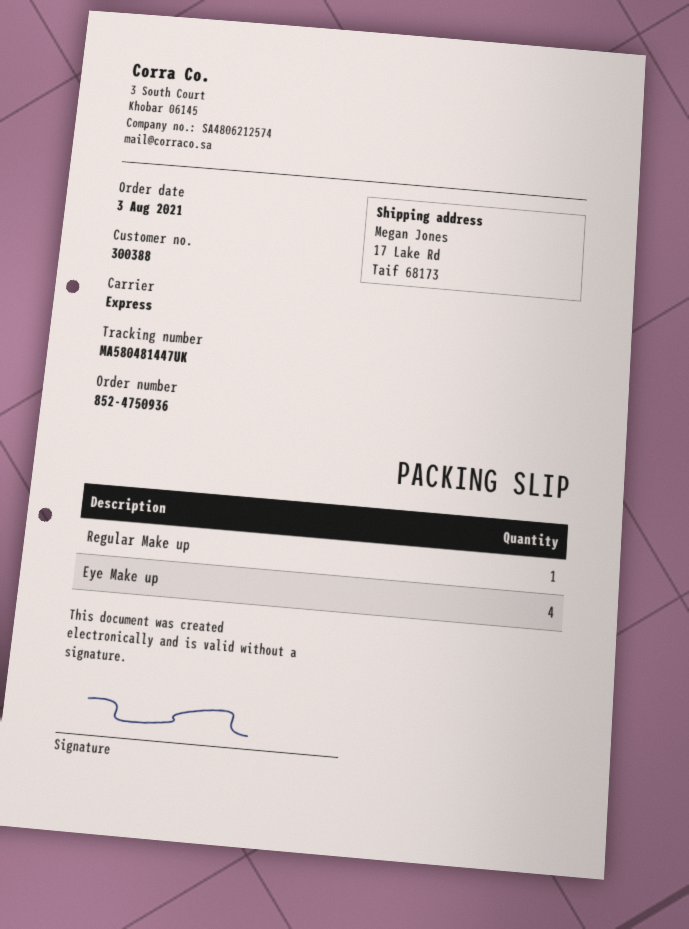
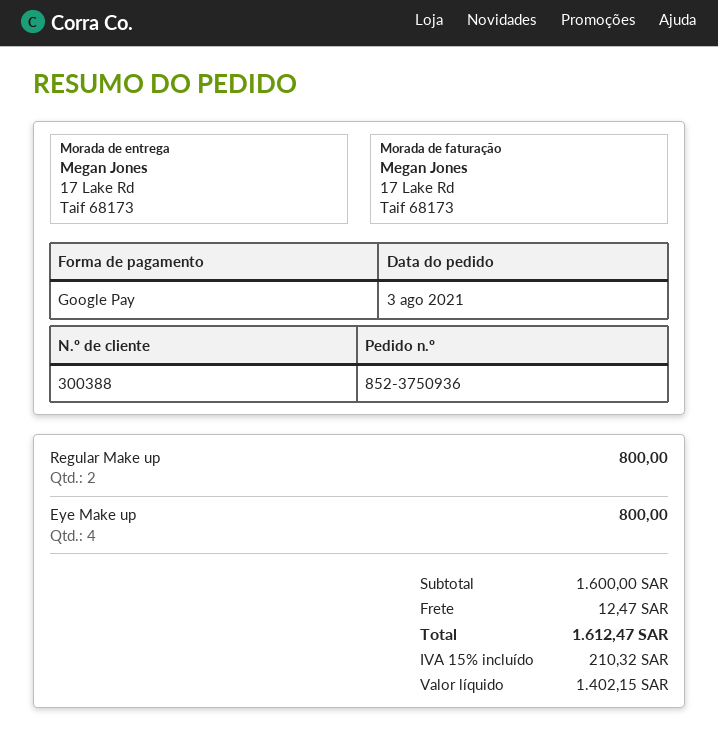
order number: 852-4750936 -> 852-3750936
Regular Make up: 1 -> 2

